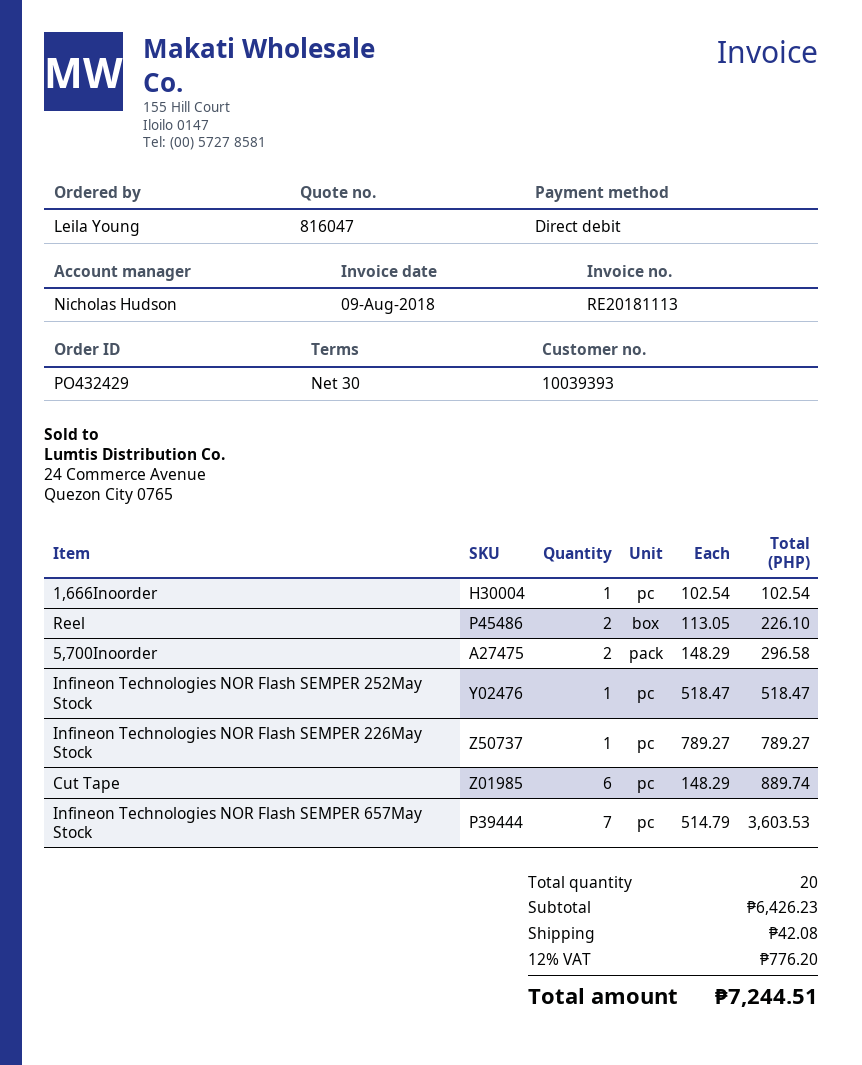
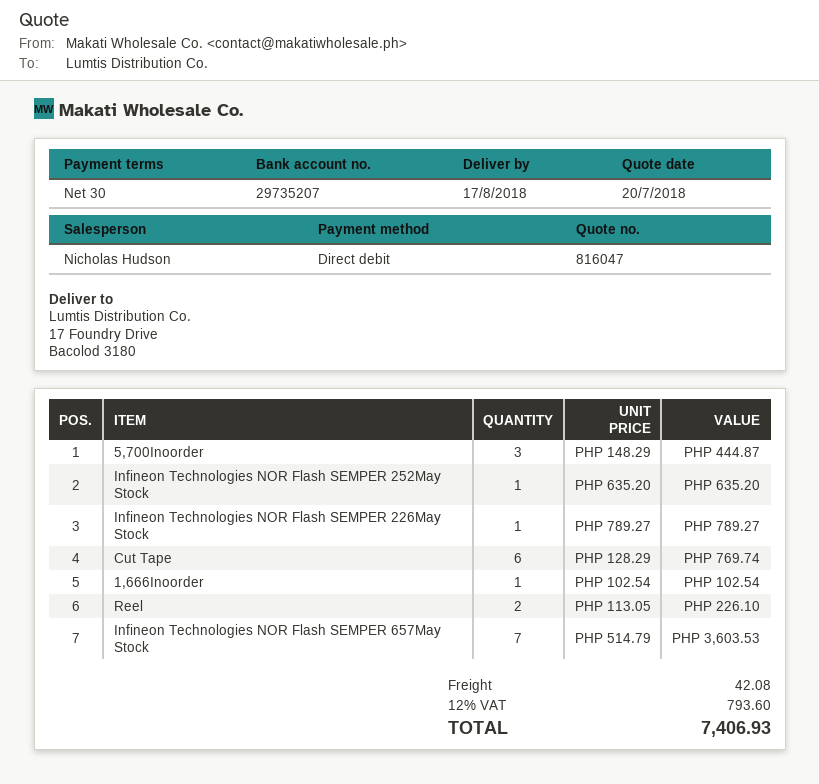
5,700Inoorder: 2 x 148.29 = 296.58 -> 3 x 148.29 = 444.87
Infineon Technologies NOR Flash SEMPER 252May Stock: 1 x 518.47 = 518.47 -> 1 x 635.20 = 635.20
Cut Tape: 6 x 148.29 = 889.74 -> 6 x 128.29 = 769.74
tax: 12% = 776.20 -> 12% = 793.60
total: 7244.51 -> 7406.93

